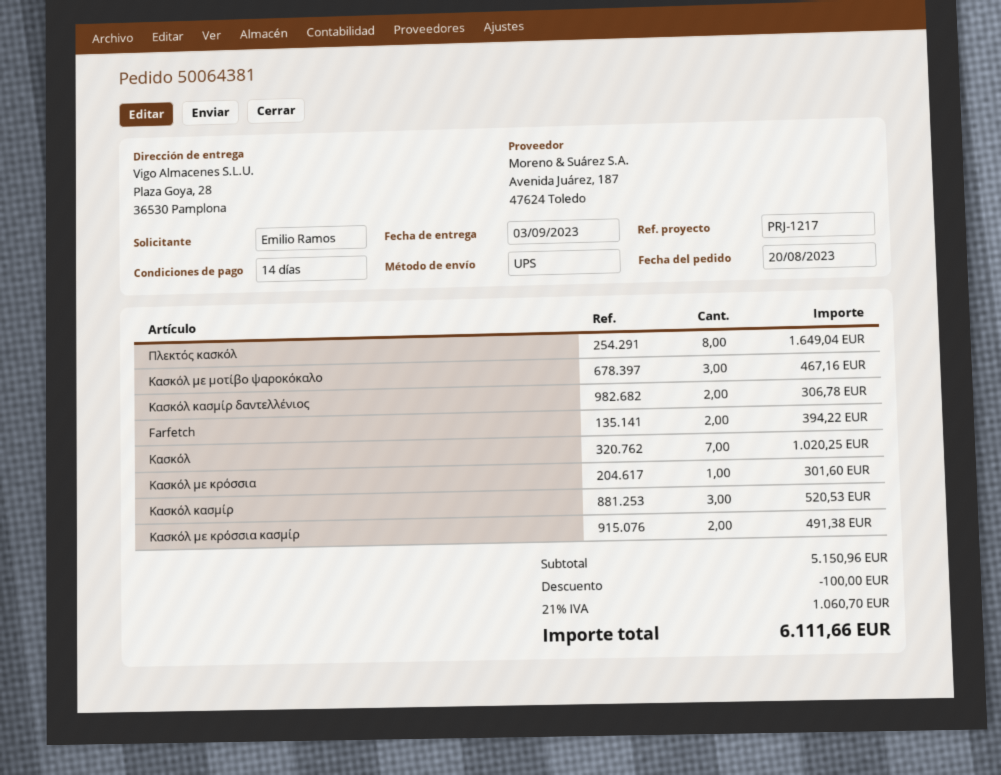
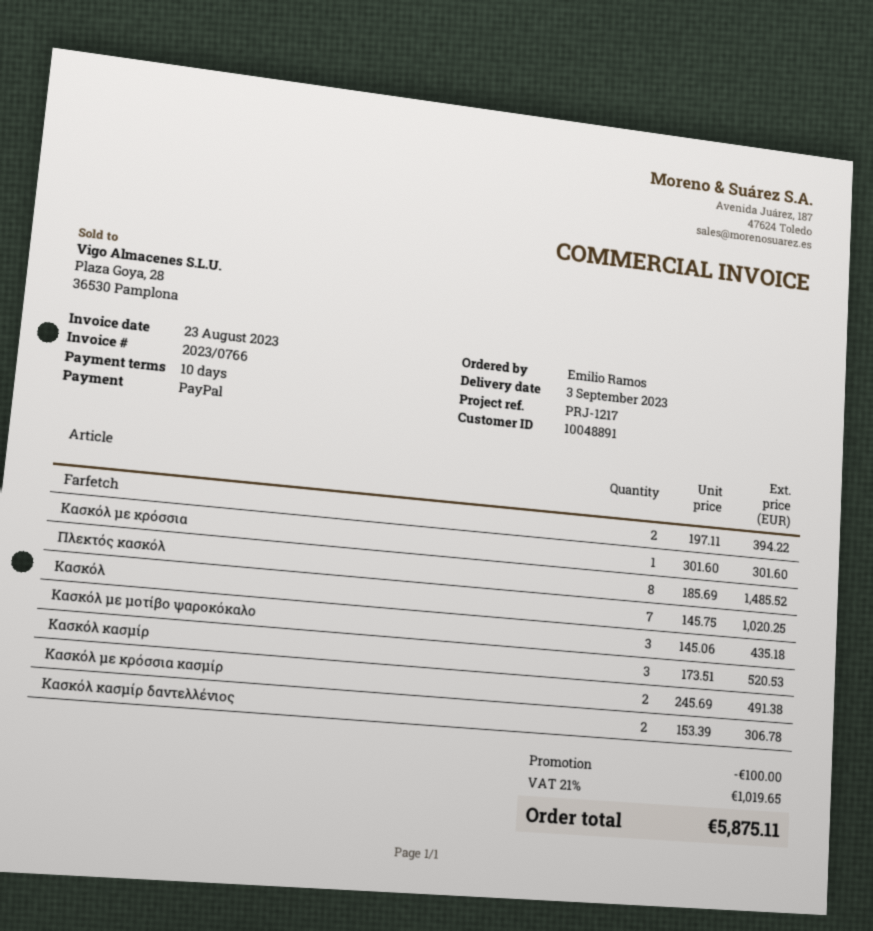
payment terms: 14 days -> 10 days
Πλεκτός κασκόλ: 8 for 1649.04 -> 8 for 1485.52
Κασκόλ με μοτίβο ψαροκόκαλο: 3 for 467.16 -> 3 for 435.18
tax: 21% = 1060.70 -> 21% = 1019.65
total: 6111.66 -> 5875.11

